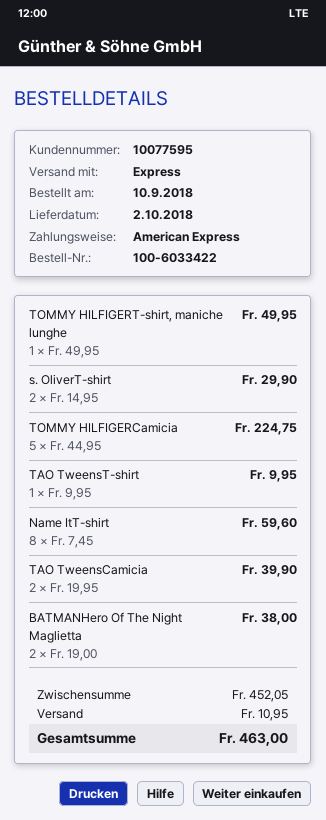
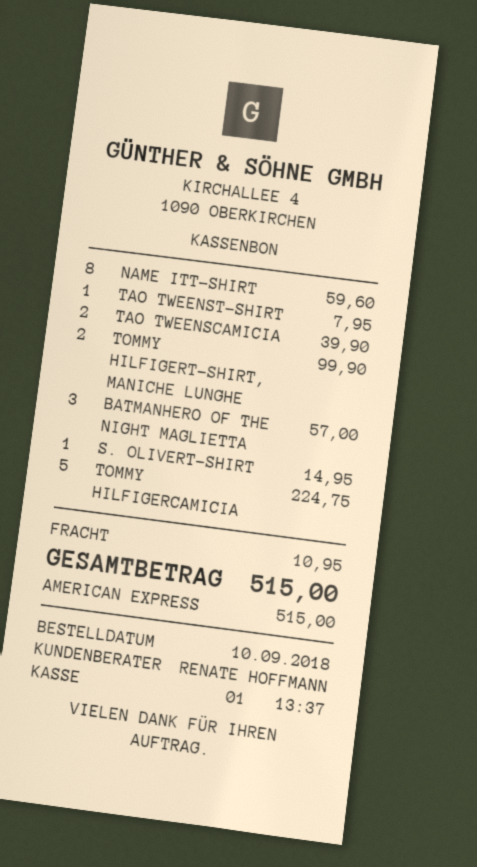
TOMMY HILFIGERT-shirt, maniche lunghe: 1 for 49.95 -> 2 for 99.90
s. OliverT-shirt: 2 for 29.90 -> 1 for 14.95
TAO TweensT-shirt: 1 for 9.95 -> 1 for 7.95
BATMANHero Of The Night Maglietta: 2 for 38.00 -> 3 for 57.00
total: 463.00 -> 515.00

